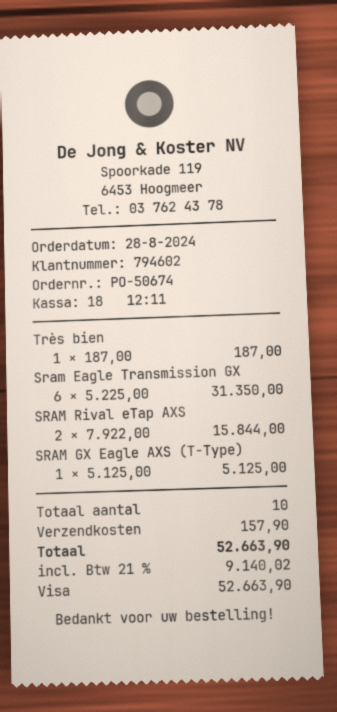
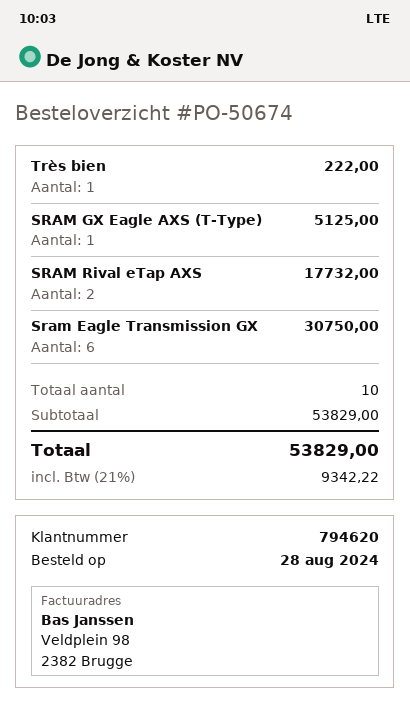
customer number: 794602 -> 794620
Très bien: 1 for 187.00 -> 1 for 222.00
Sram Eagle Transmission GX: 6 for 31350.00 -> 6 for 30750.00
SRAM Rival eTap AXS: 2 for 15844.00 -> 2 for 17732.00
shipping: 157.90 -> none
tax: 21% = 9140.02 -> 21% = 9342.22
total: 52663.90 -> 53829.00

